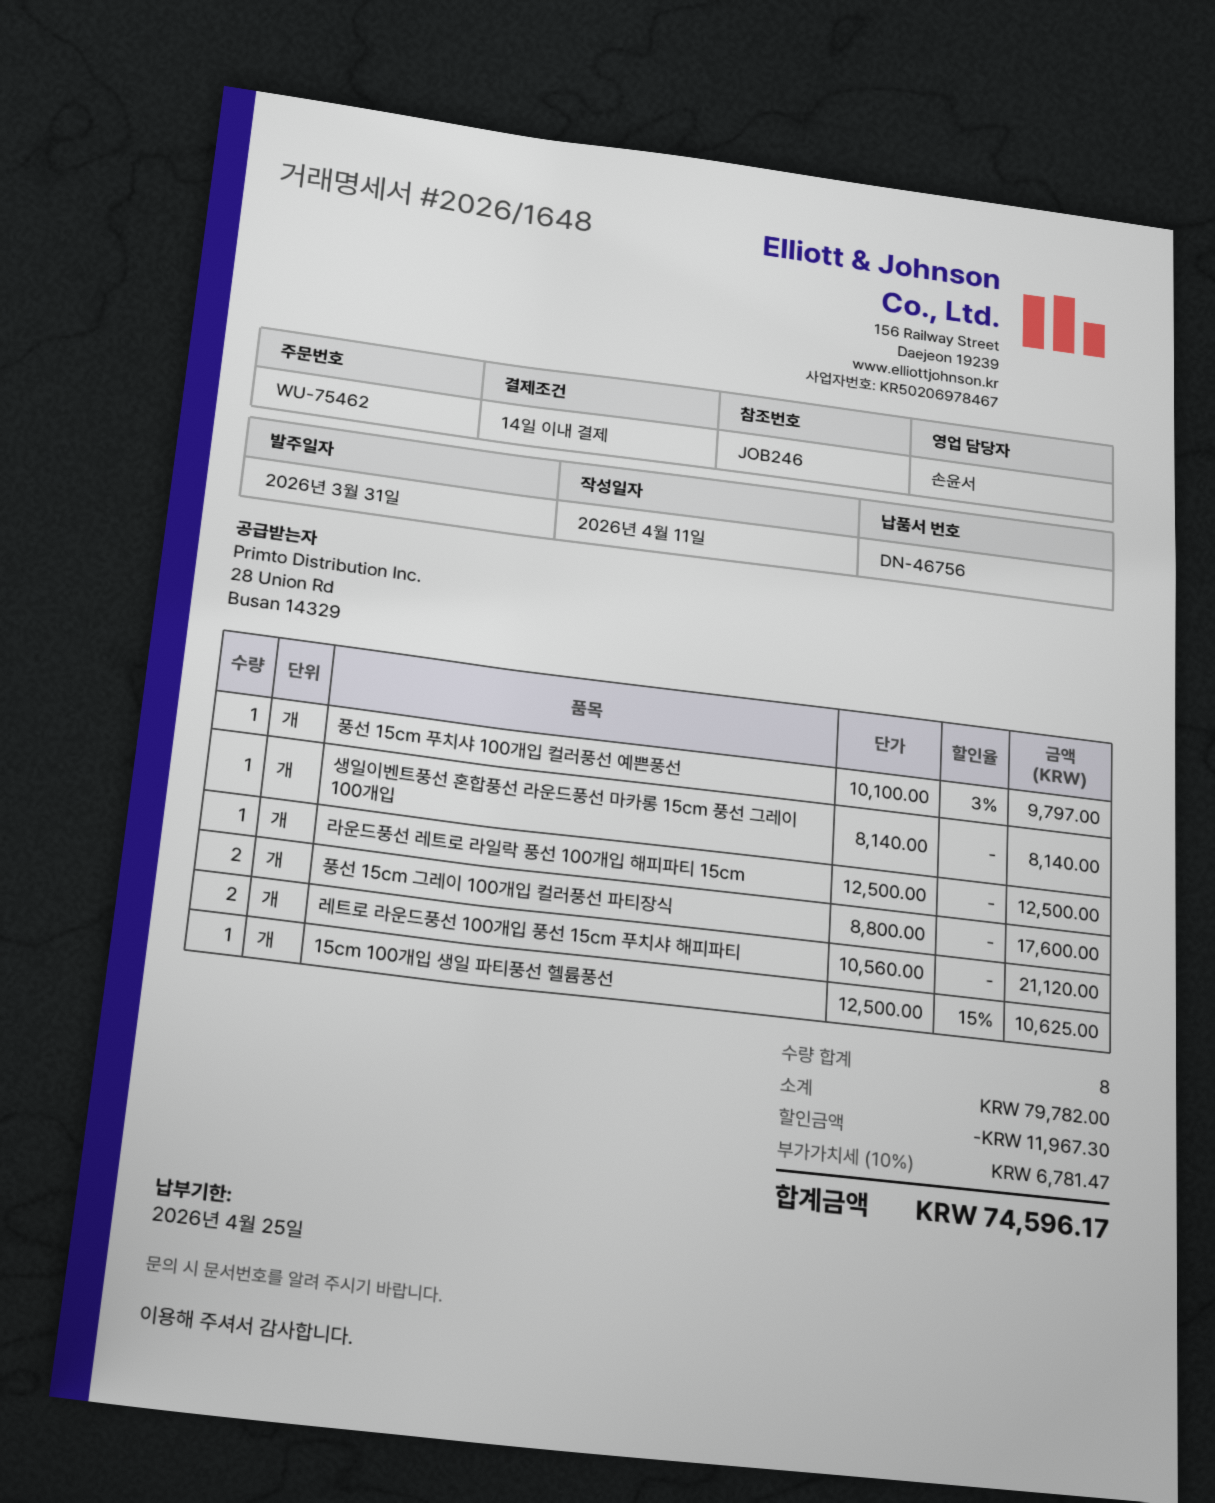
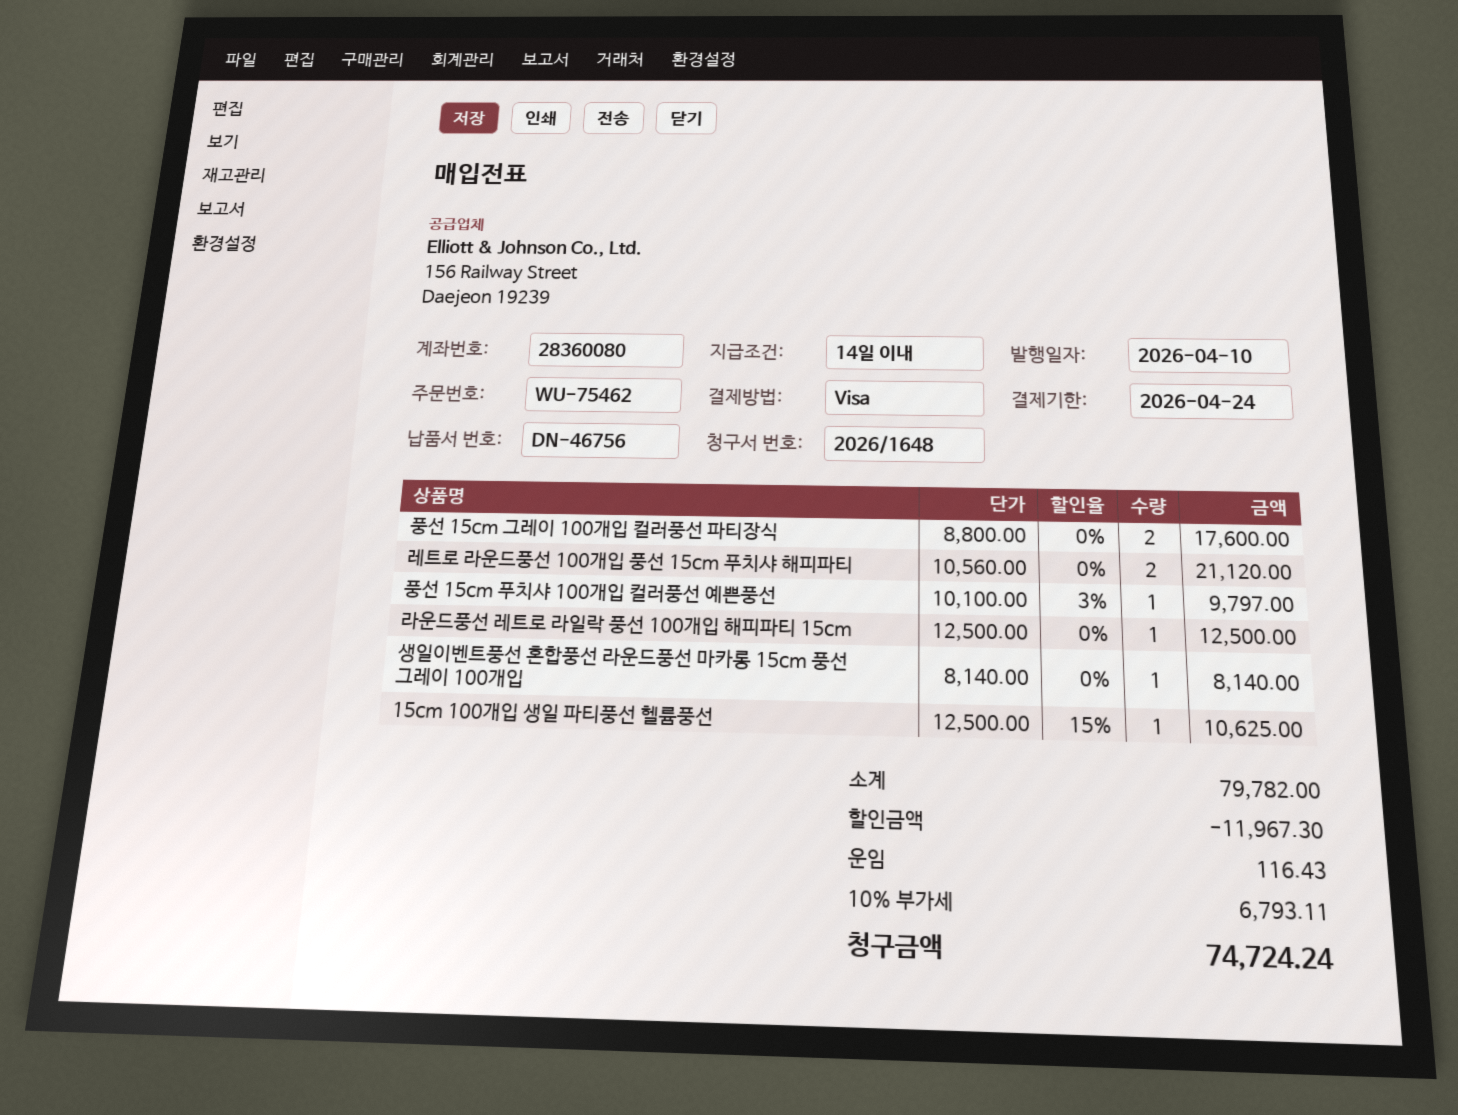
invoice date: 2026-04-11 -> 2026-04-10
due date: 2026-04-25 -> 2026-04-24
shipping: none -> 116.43
tax: 10% = 6781.47 -> 10% = 6793.11
total: 74596.17 -> 74724.24

